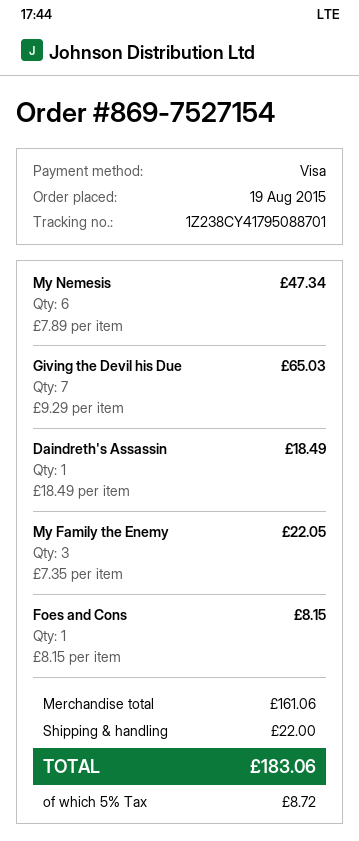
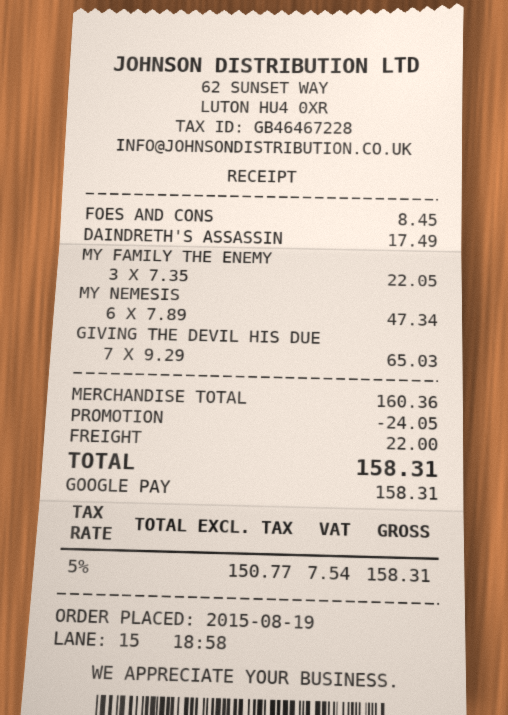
payment method: Visa -> Google Pay
Daindreth's Assassin: 1 x 18.49 = 18.49 -> 1 x 17.49 = 17.49
Foes and Cons: 1 x 8.15 = 8.15 -> 1 x 8.45 = 8.45
subtotal: 161.06 -> 160.36
discount: none -> 24.05
tax: 5% = 8.72 -> 5% = 7.54
total: 183.06 -> 158.31

